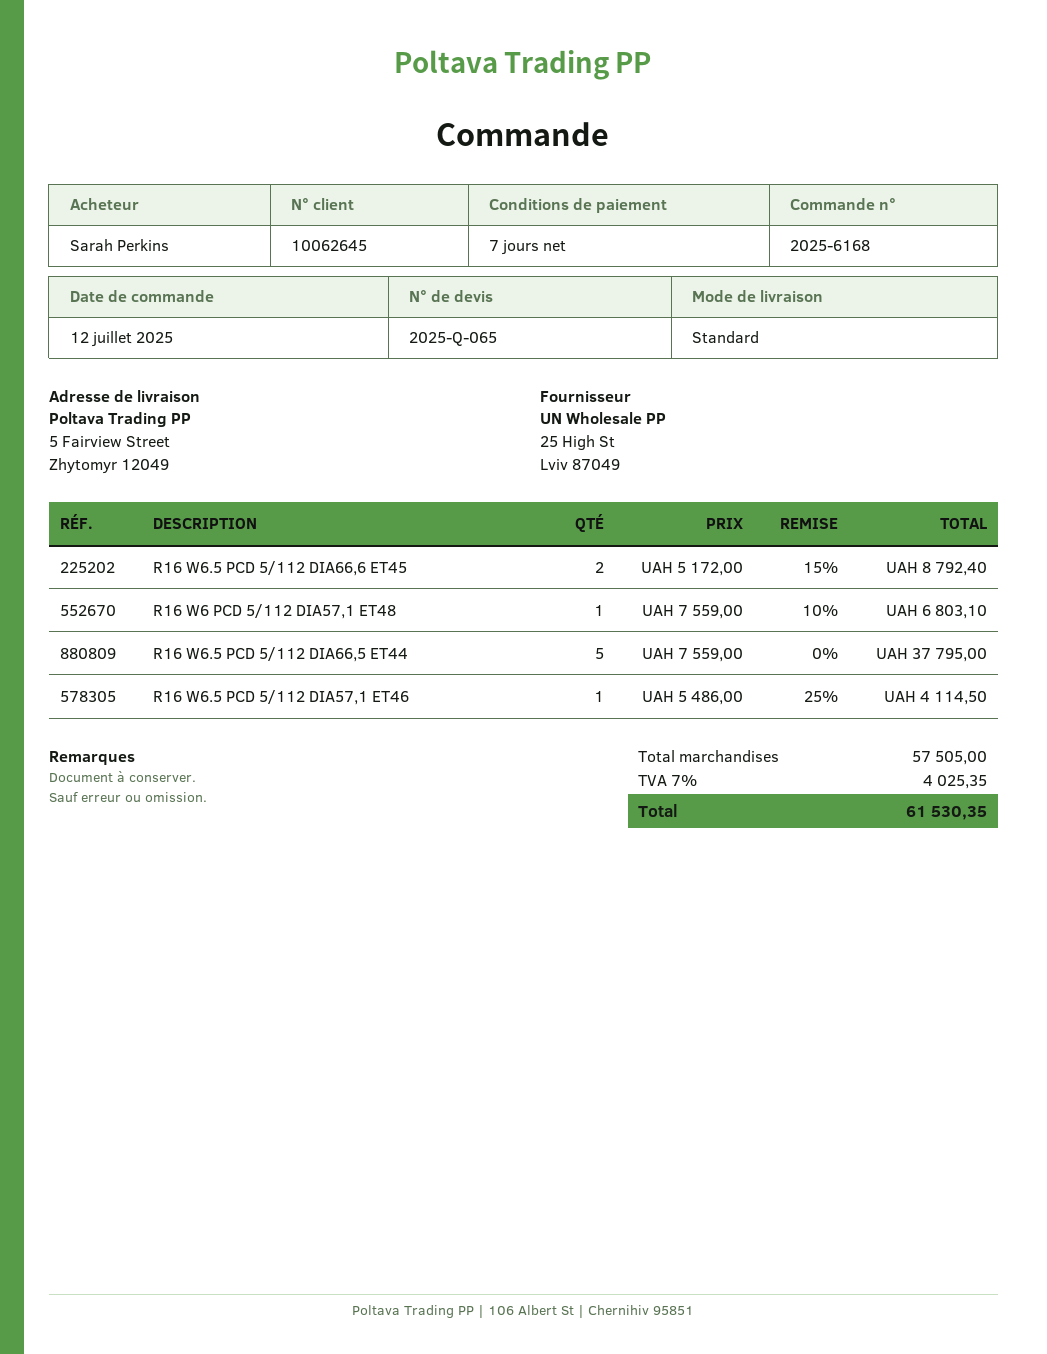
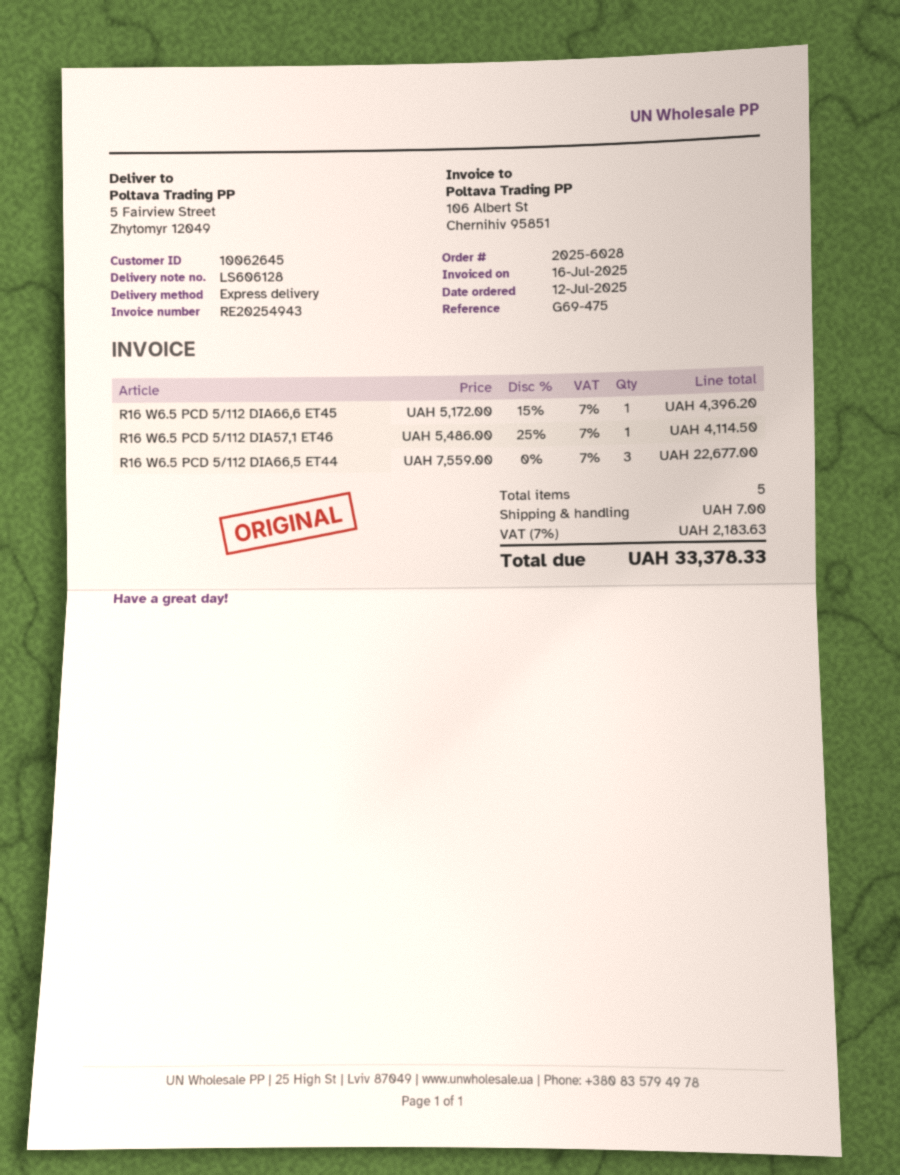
order number: 2025-6168 -> 2025-6028
shipping method: standard -> express
R16 W6.5 PCD 5/112 DIA66,6 ET45: 2 x 5172.00 - 15% = 8792.40 -> 1 x 5172.00 - 15% = 4396.20
R16 W6 PCD 5/112 DIA57,1 ET48: 1 x 7559.00 - 10% = 6803.10 -> none
R16 W6.5 PCD 5/112 DIA66,5 ET44: 5 x 7559.00 = 37795.00 -> 3 x 7559.00 = 22677.00
shipping: none -> 7.00
tax: 7% = 4025.35 -> 7% = 2183.63
total: 61530.35 -> 33378.33

